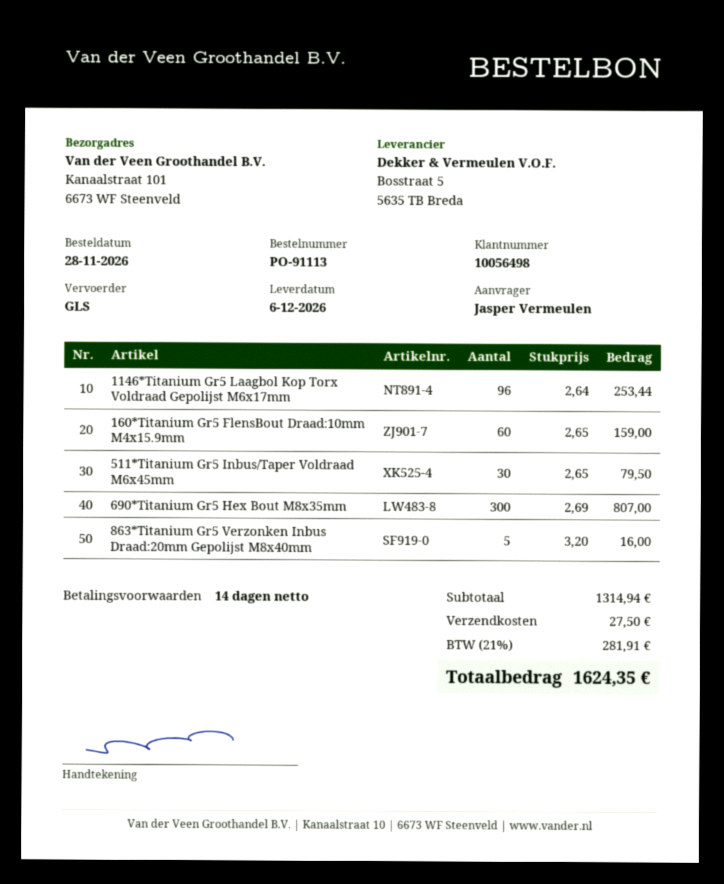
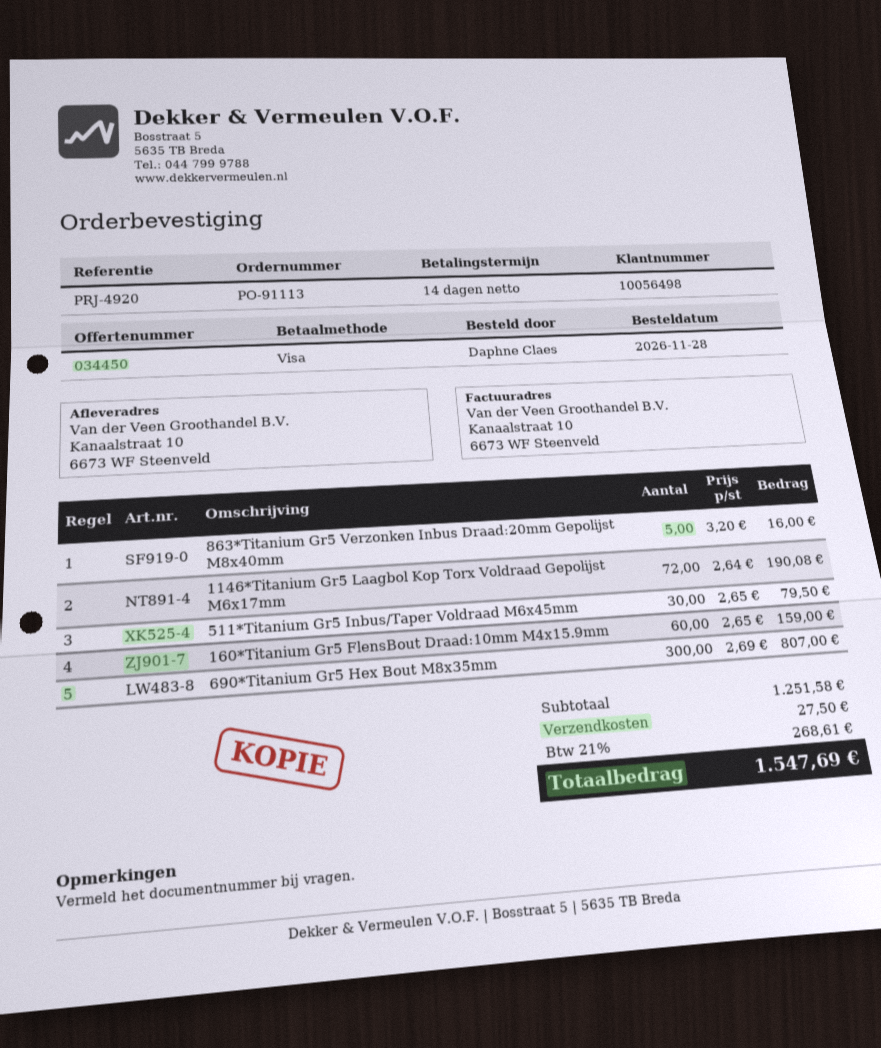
ordered by: Jasper Vermeulen -> Daphne Claes
ship to: Kanaalstraat 101, 6673 WF Steenveld -> Kanaalstraat 10, 6673 WF Steenveld
1146*Titanium Gr5 Laagbol Kop Torx Voldraad Gepolijst M6x17mm: 96 x 2.64 = 253.44 -> 72 x 2.64 = 190.08
subtotal: 1314.94 -> 1251.58
tax: 21% = 281.91 -> 21% = 268.61
total: 1624.35 -> 1547.69

